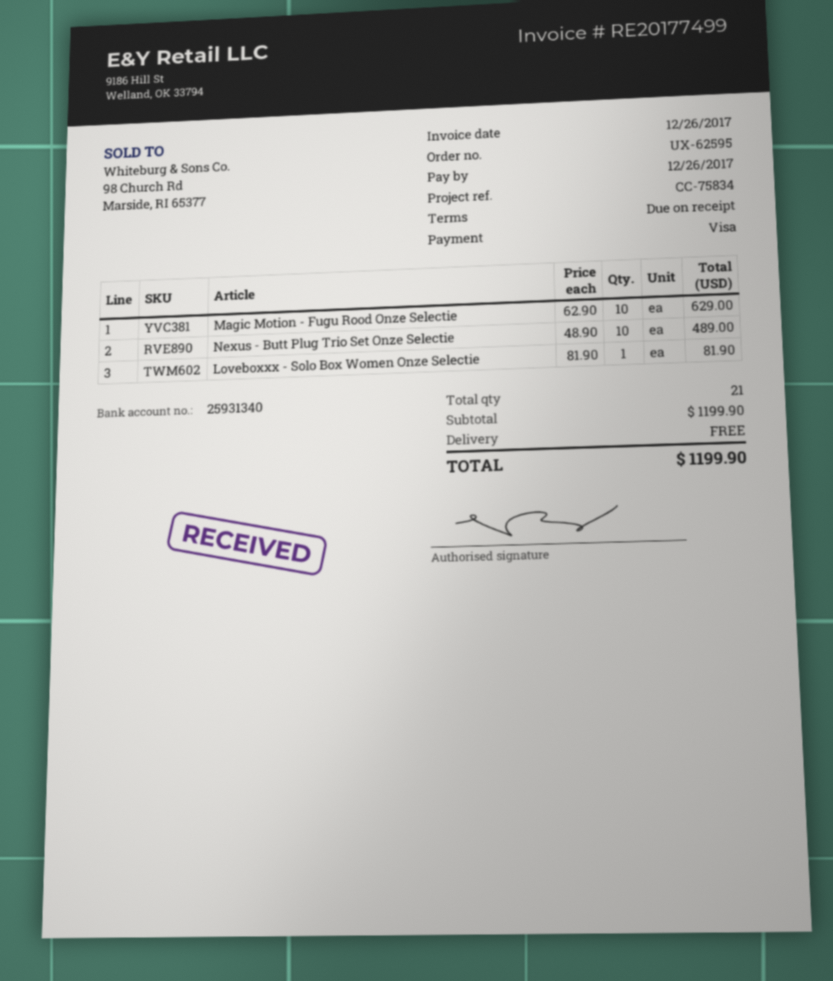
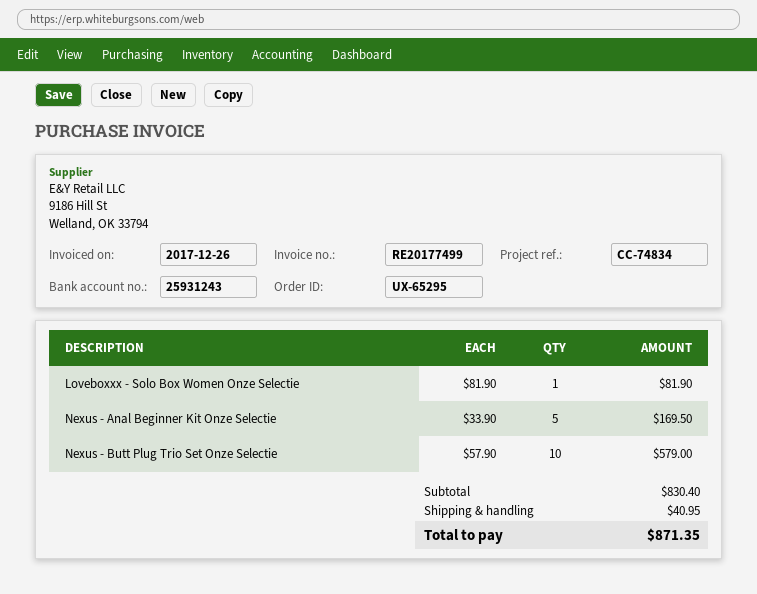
order number: UX-62595 -> UX-65295
reference: CC-75834 -> CC-74834
bank account: 25931340 -> 25931243
Magic Motion - Fugu Rood Onze Selectie: 10 x 62.90 = 629.00 -> none
Nexus - Butt Plug Trio Set Onze Selectie: 10 x 48.90 = 489.00 -> 10 x 57.90 = 579.00
Nexus - Anal Beginner Kit Onze Selectie: none -> 5 x 33.90 = 169.50
subtotal: 1199.90 -> 830.40
shipping: 0.00 -> 40.95
total: 1199.90 -> 871.35

